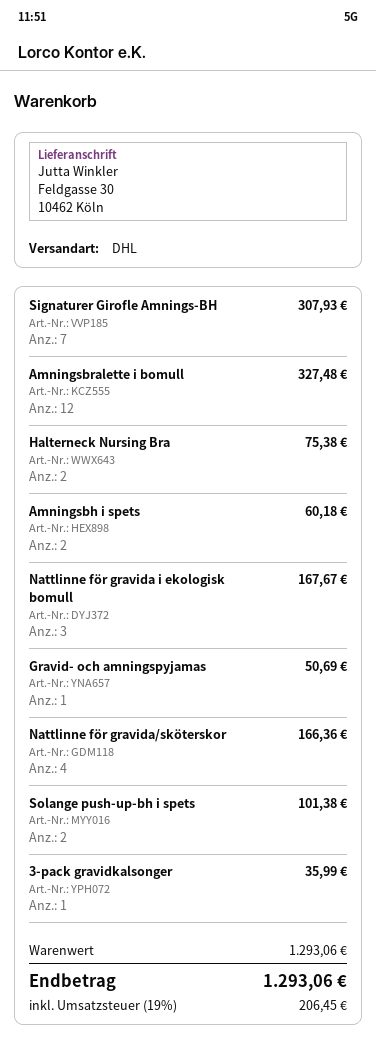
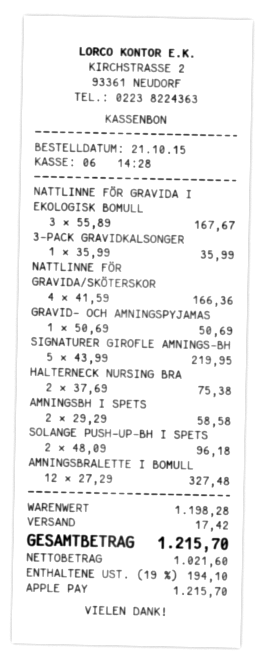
Signaturer Girofle Amnings-BH: 7 for 307.93 -> 5 for 219.95
Amningsbh i spets: 2 for 60.18 -> 2 for 58.58
Solange push-up-bh i spets: 2 for 101.38 -> 2 for 96.18
subtotal: 1293.06 -> 1198.28
shipping: none -> 17.42
tax: 19% = 206.45 -> 19% = 194.10
total: 1293.06 -> 1215.70

